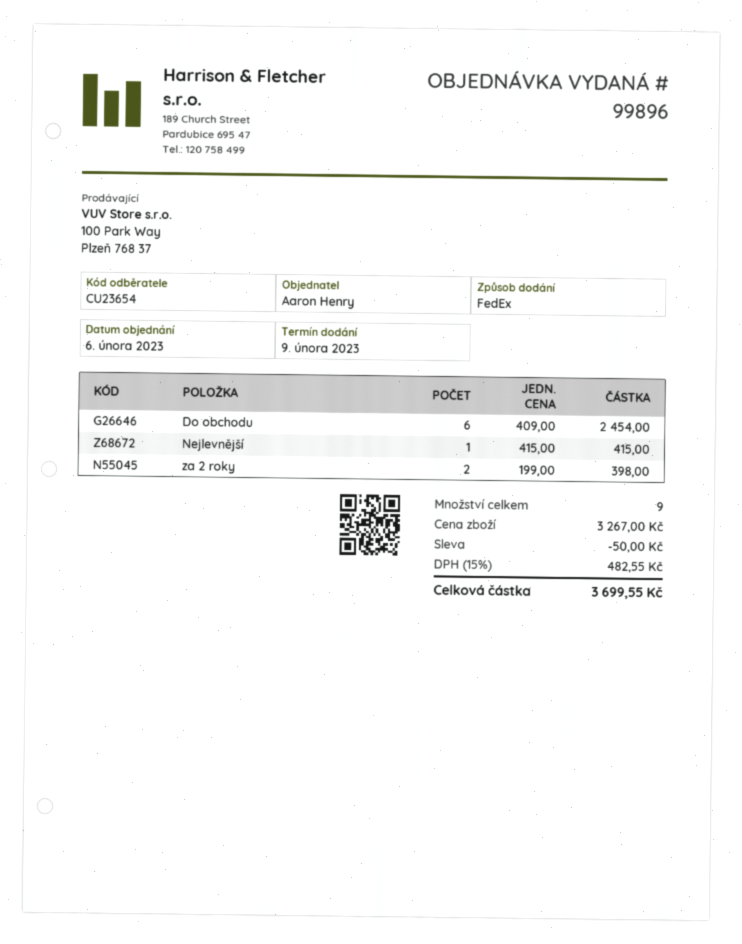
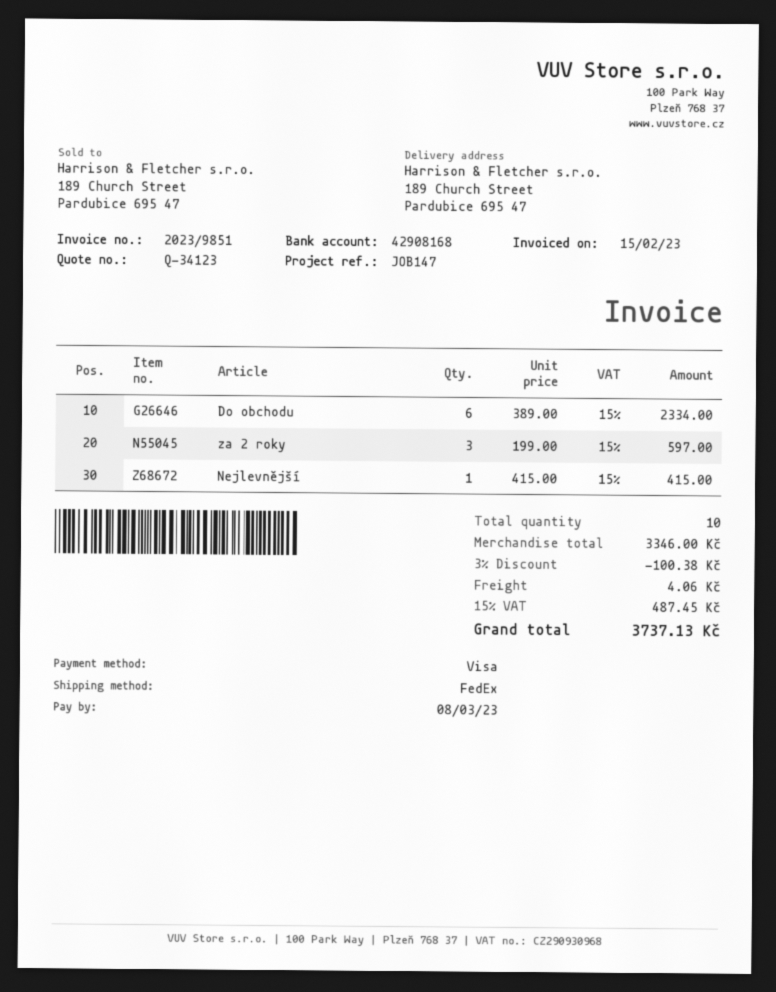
Do obchodu: 6 x 409.00 = 2454.00 -> 6 x 389.00 = 2334.00
za 2 roky: 2 x 199.00 = 398.00 -> 3 x 199.00 = 597.00
total quantity: 9 -> 10
subtotal: 3267.00 -> 3346.00
discount: 50.00 -> 100.38
shipping: none -> 4.06
tax: 15% = 482.55 -> 15% = 487.45
total: 3699.55 -> 3737.13

